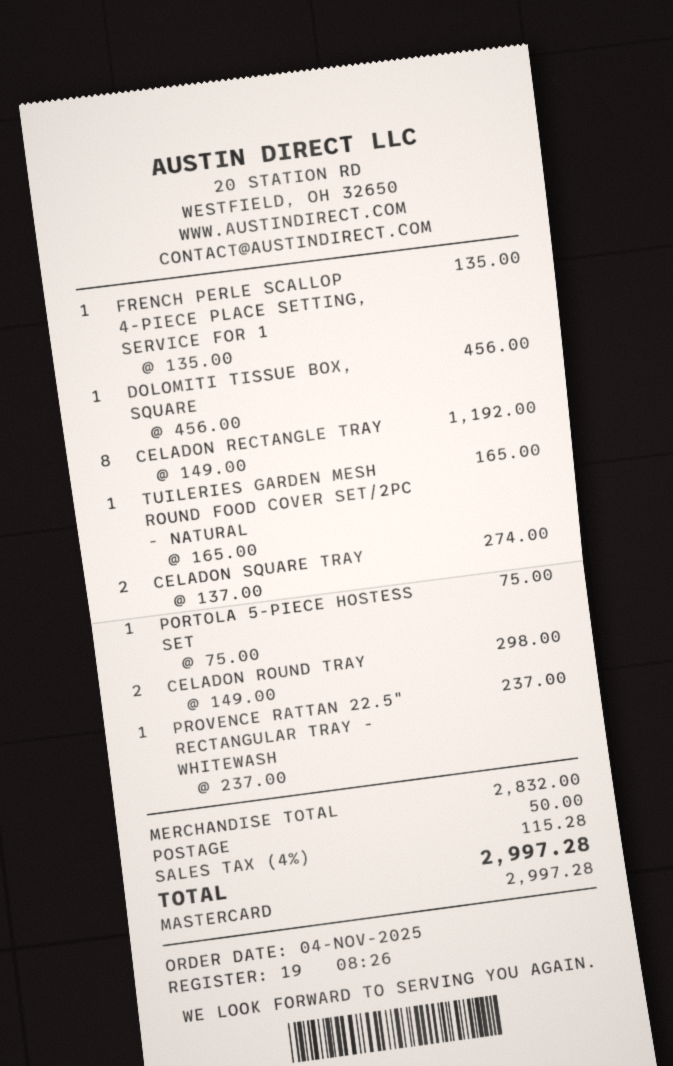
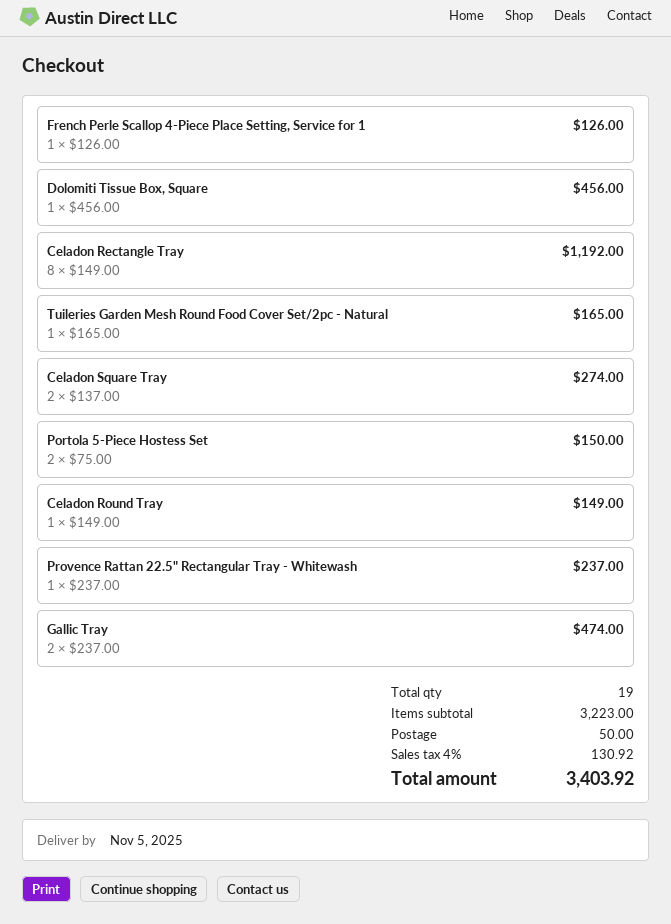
FRENCH PERLE SCALLOP 4-PIECE PLACE SETTING, SERVICE FOR 1: 1 x 135.00 = 135.00 -> 1 x 126.00 = 126.00
PORTOLA 5-PIECE HOSTESS SET: 1 x 75.00 = 75.00 -> 2 x 75.00 = 150.00
CELADON ROUND TRAY: 2 x 149.00 = 298.00 -> 1 x 149.00 = 149.00
Gallic Tray: none -> 2 x 237.00 = 474.00
subtotal: 2832.00 -> 3223.00
tax: 4% = 115.28 -> 4% = 130.92
total: 2997.28 -> 3403.92

